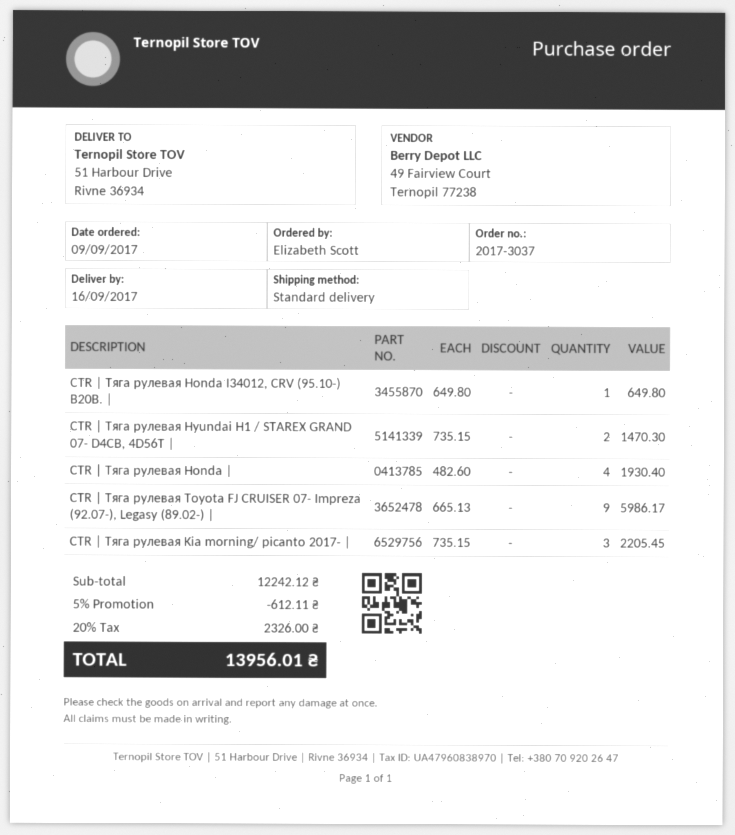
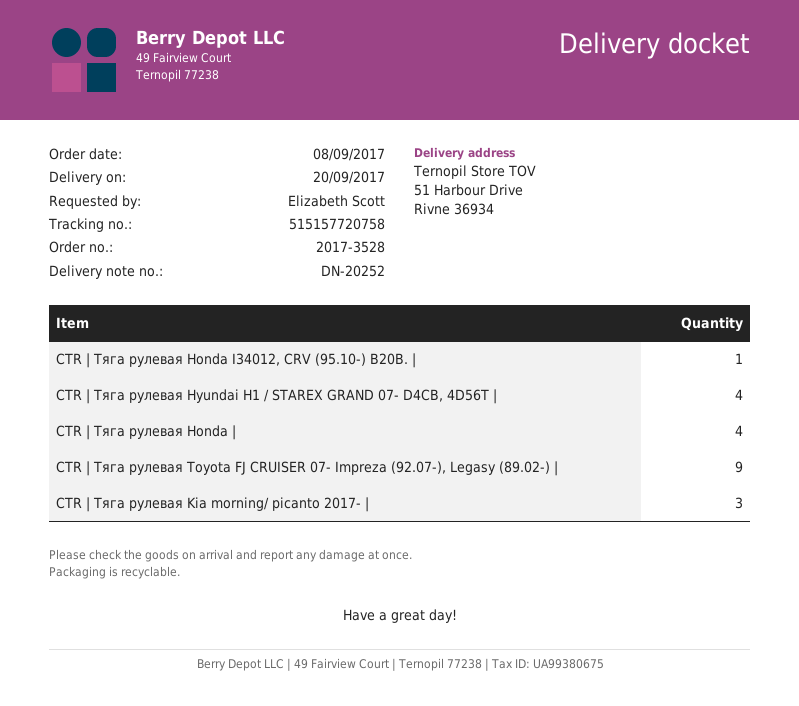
order number: 2017-3037 -> 2017-3528
order date: 2017-09-09 -> 2017-09-08
delivery date: 2017-09-16 -> 2017-09-20
CTR | Тяга рулевая Hyundai H1 / STAREX GRAND 07- D4CB, 4D56T |: 2 -> 4

